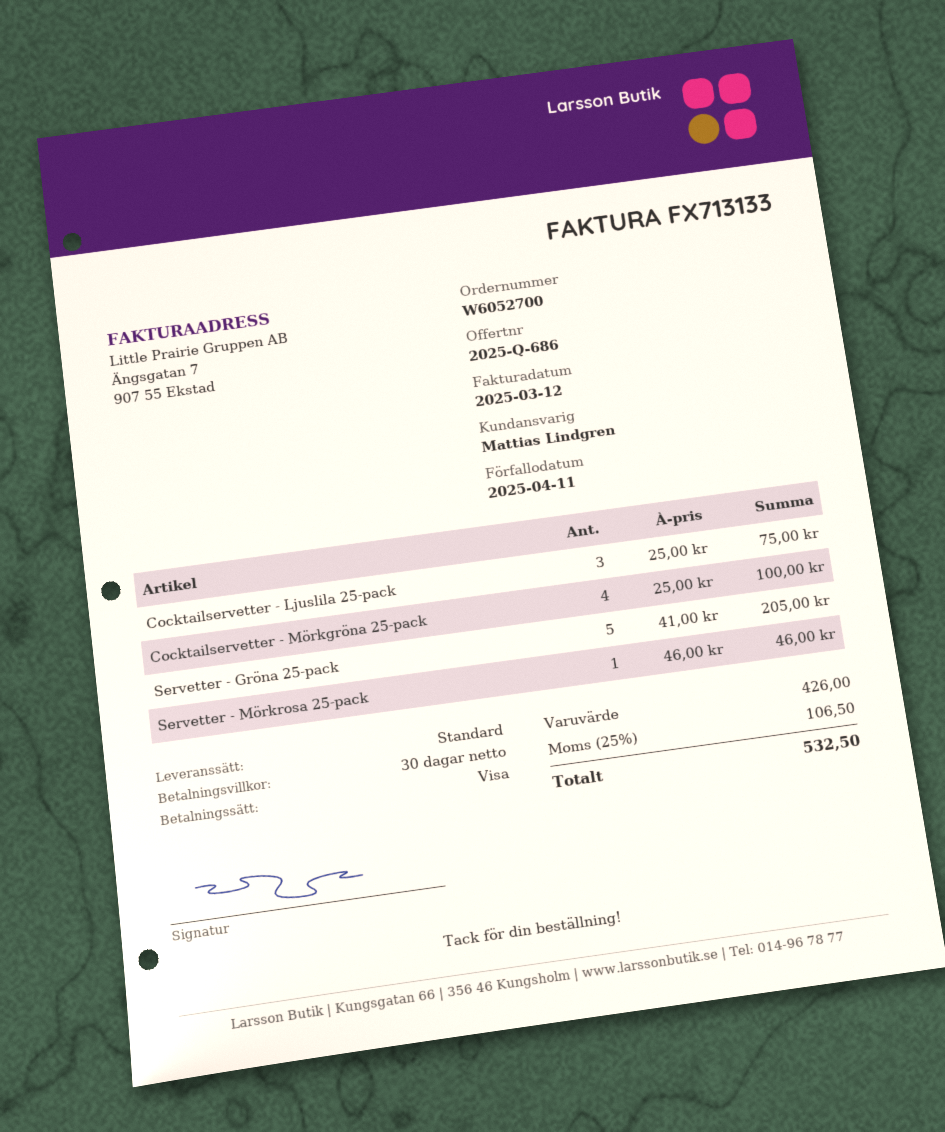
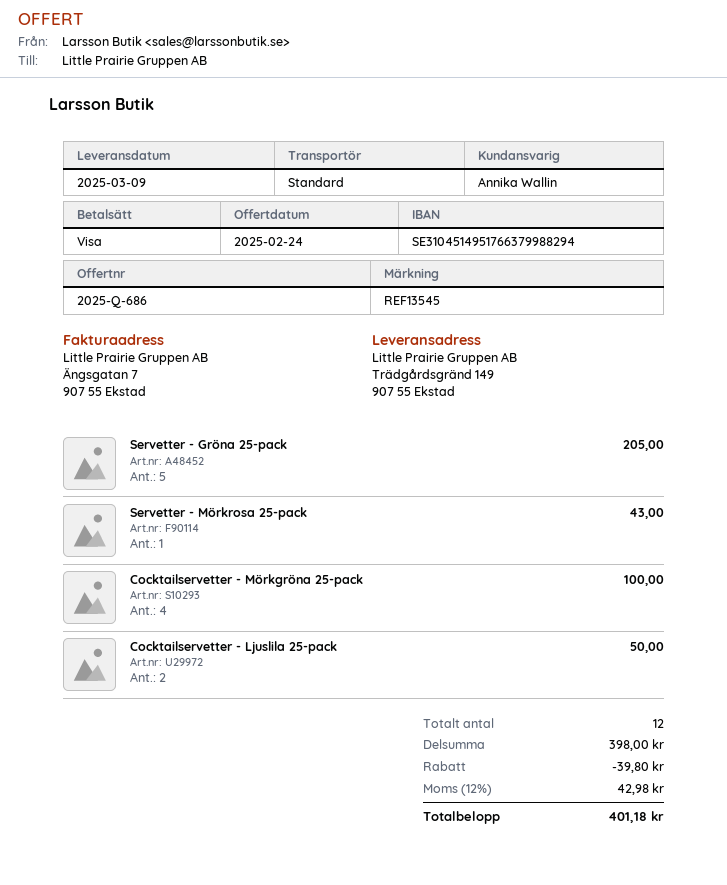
sales rep: Mattias Lindgren -> Annika Wallin
Cocktailservetter - Ljuslila 25-pack: 3 for 75.00 -> 2 for 50.00
Servetter - Mörkrosa 25-pack: 1 for 46.00 -> 1 for 43.00
subtotal: 426.00 -> 398.00
discount: none -> 39.80
tax: 25% = 106.50 -> 12% = 42.98
total: 532.50 -> 401.18

